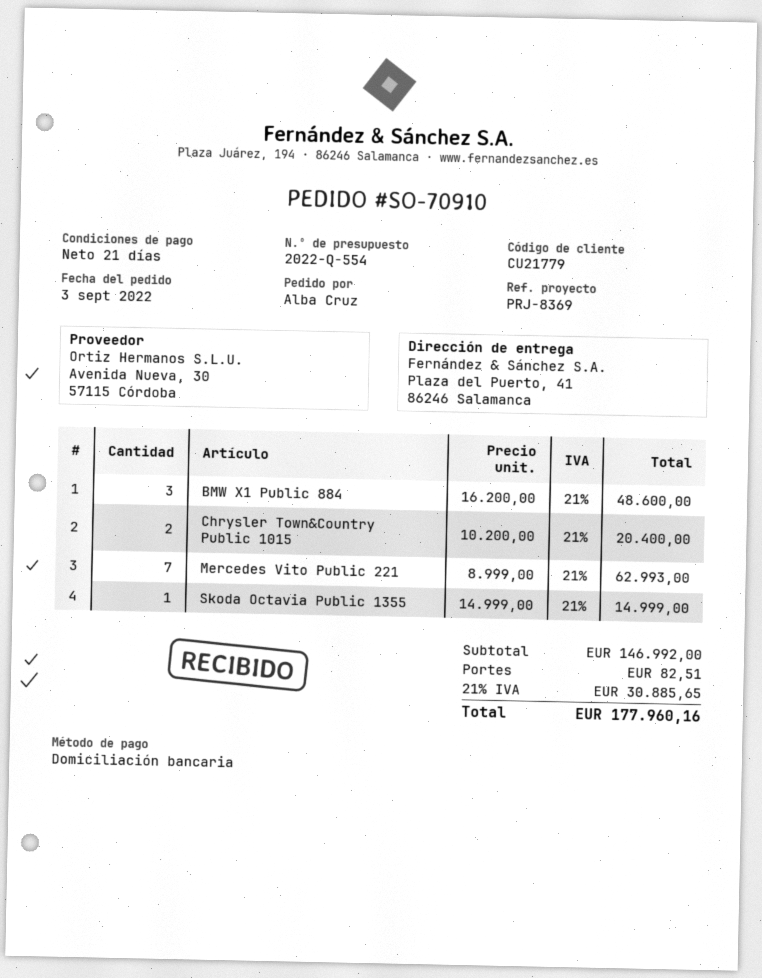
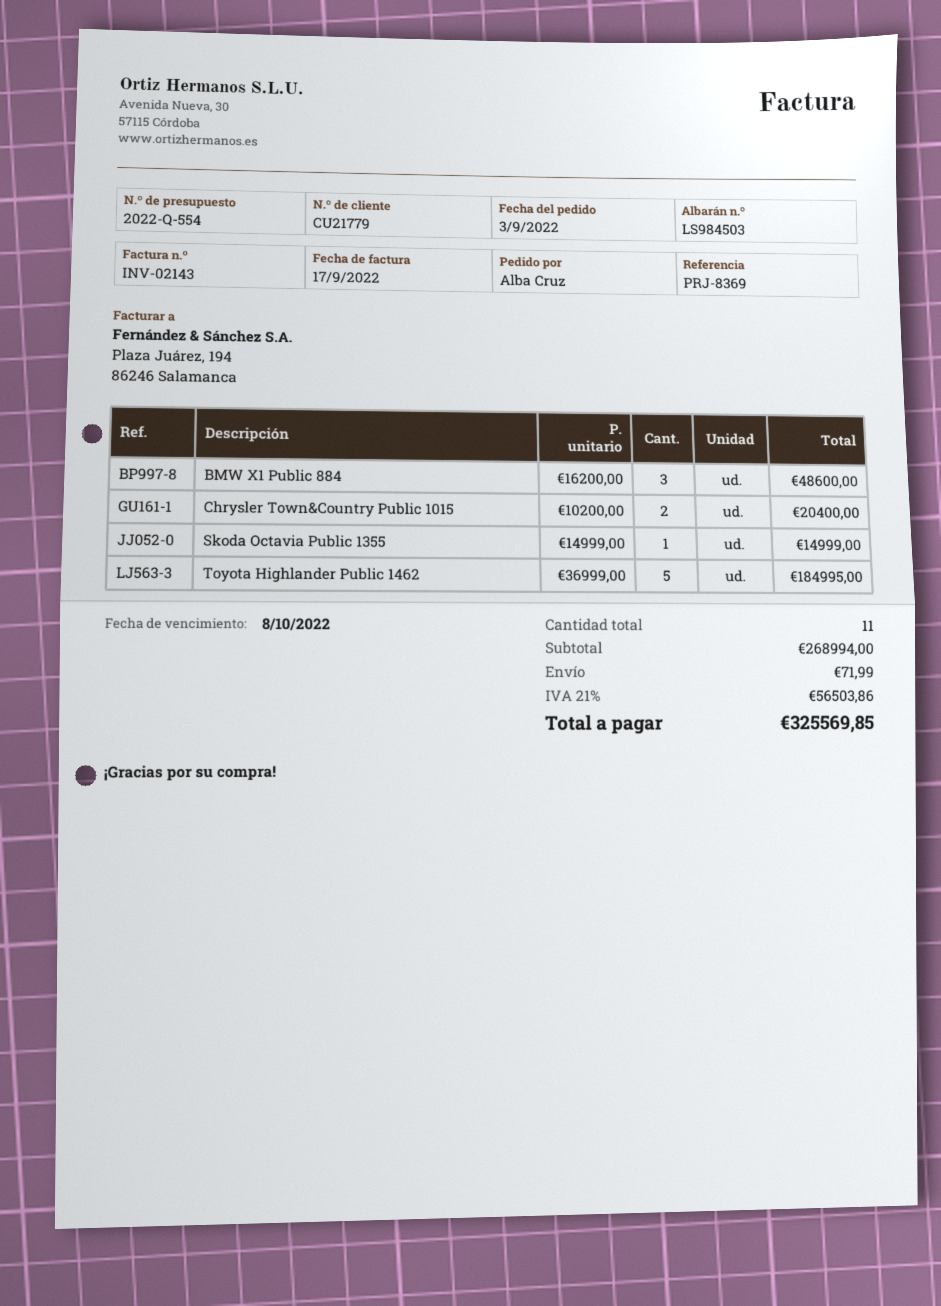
Mercedes Vito Public 221: 7 x 8999.00 = 62993.00 -> none
Toyota Highlander Public 1462: none -> 5 x 36999.00 = 184995.00
subtotal: 146992.00 -> 268994.00
shipping: 82.51 -> 71.99
tax: 21% = 30885.65 -> 21% = 56503.86
total: 177960.16 -> 325569.85

